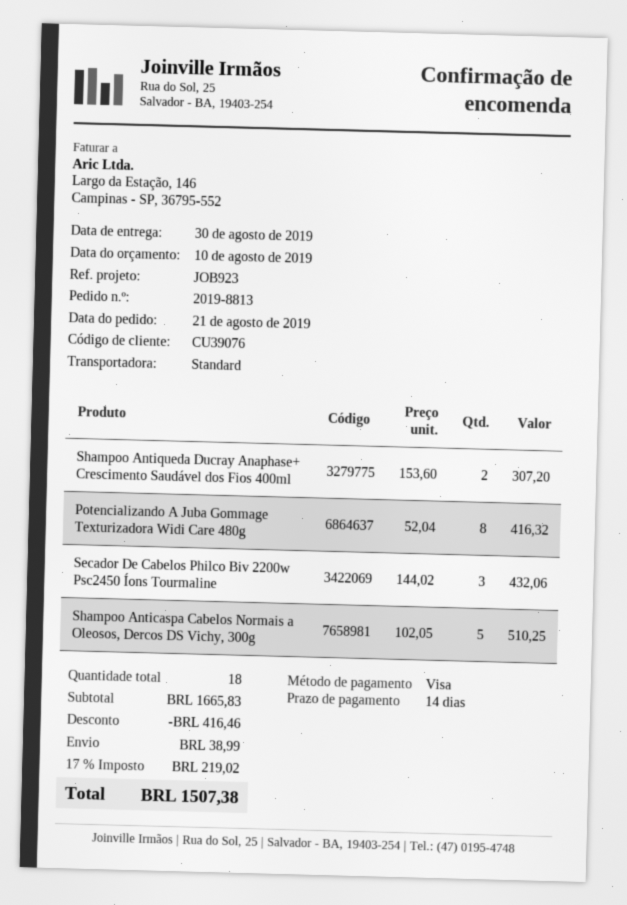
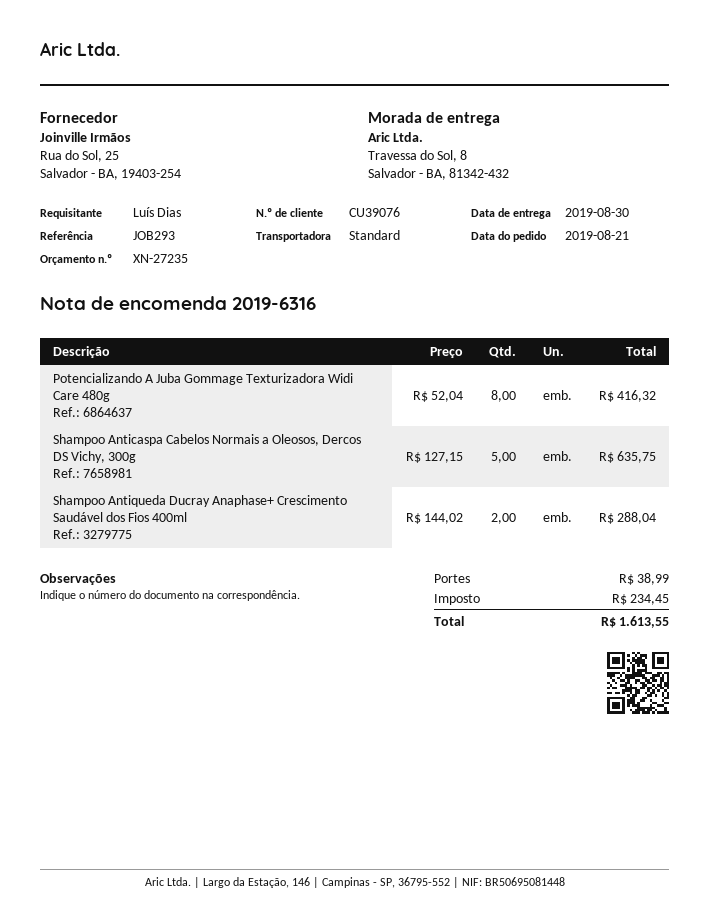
order number: 2019-8813 -> 2019-6316
reference: JOB923 -> JOB293
Shampoo Antiqueda Ducray Anaphase+ Crescimento Saudável dos Fios 400ml: 2 x 153.60 = 307.20 -> 2 x 144.02 = 288.04
Secador De Cabelos Philco Biv 2200w Psc2450 Íons Tourmaline: 3 x 144.02 = 432.06 -> none
Shampoo Anticaspa Cabelos Normais a Oleosos, Dercos DS Vichy, 300g: 5 x 102.05 = 510.25 -> 5 x 127.15 = 635.75
discount: 416.46 -> none
tax: 219.02 -> 234.45
total: 1507.38 -> 1613.55

